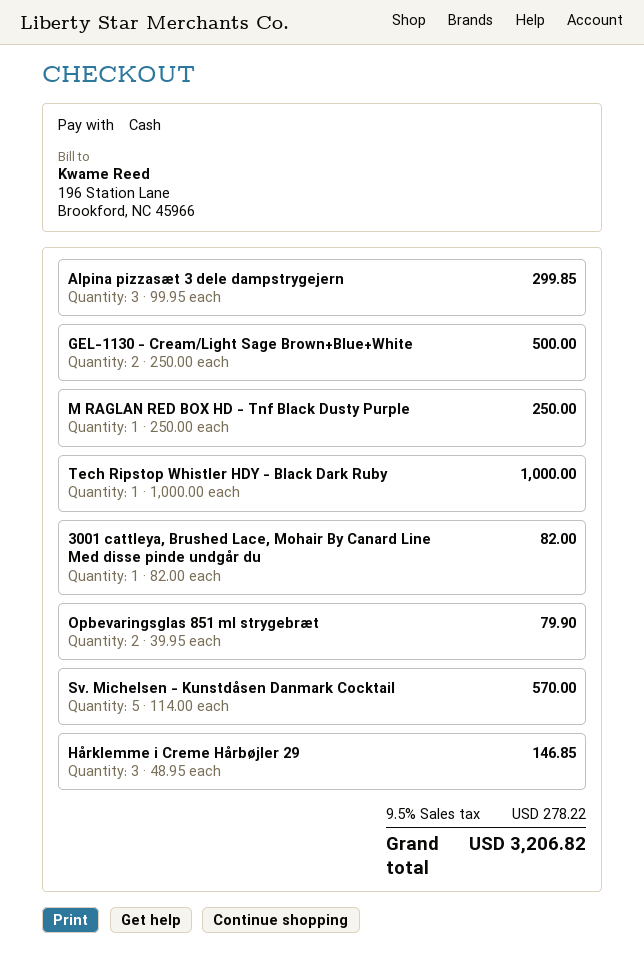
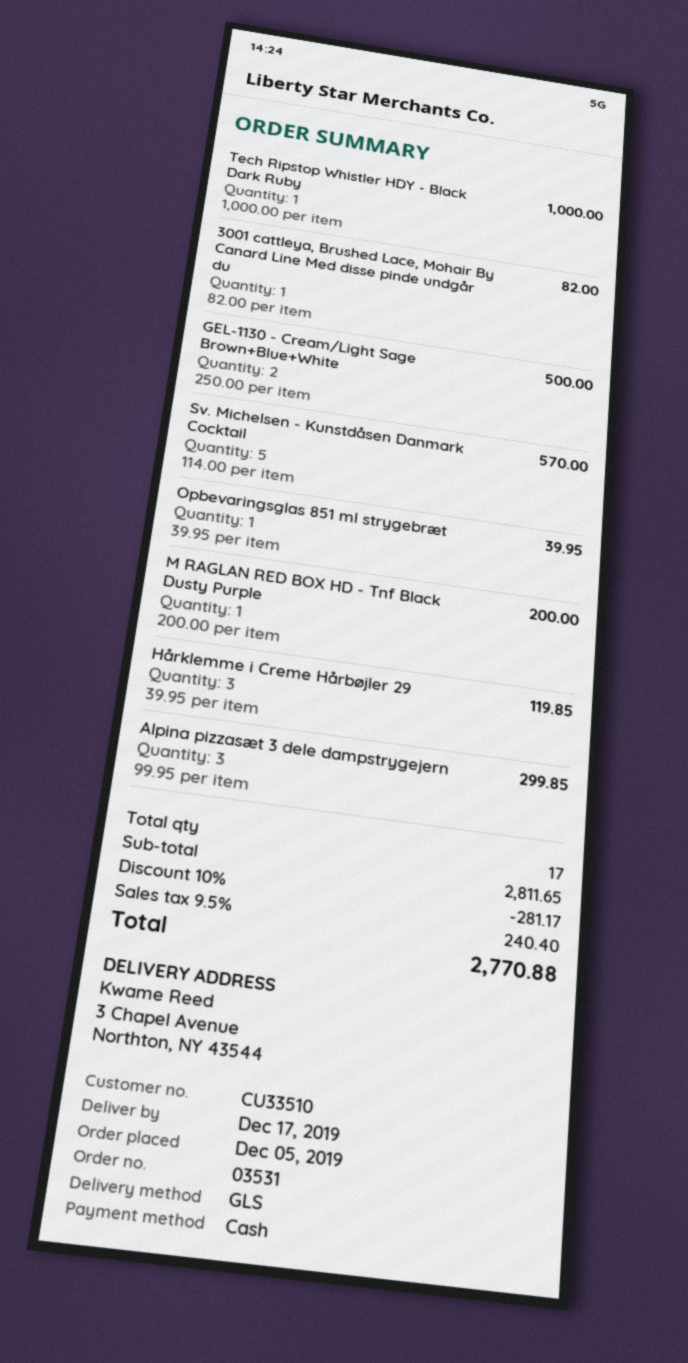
M RAGLAN RED BOX HD - Tnf Black Dusty Purple: 1 x 250.00 = 250.00 -> 1 x 200.00 = 200.00
Opbevaringsglas 851 ml strygebræt: 2 x 39.95 = 79.90 -> 1 x 39.95 = 39.95
Hårklemme i Creme Hårbøjler 29: 3 x 48.95 = 146.85 -> 3 x 39.95 = 119.85
discount: none -> 10% = 281.17
tax: 9.5% = 278.22 -> 9.5% = 240.40
total: 3206.82 -> 2770.88

